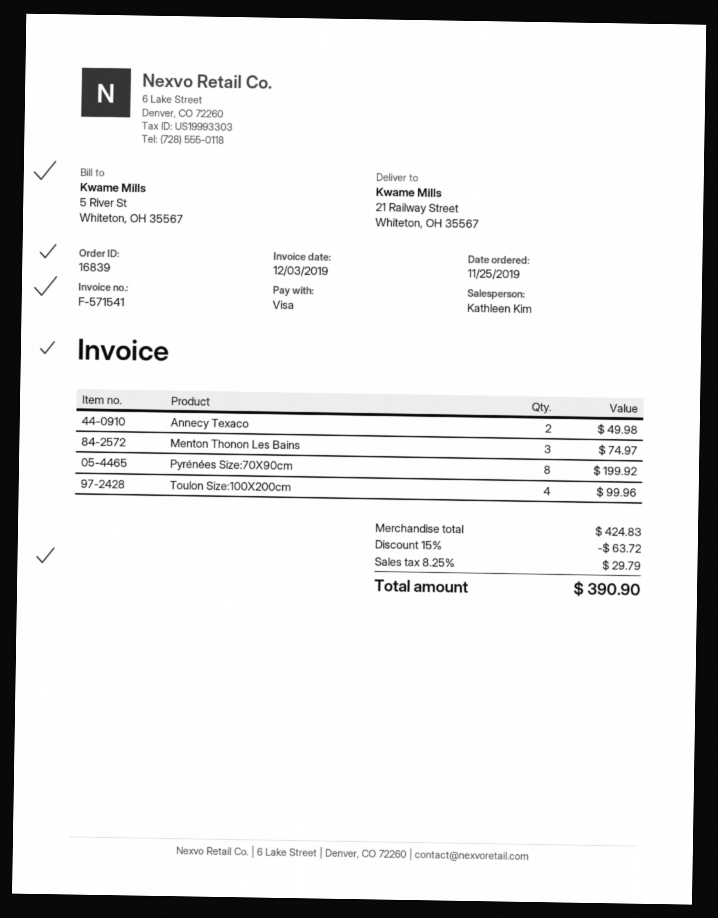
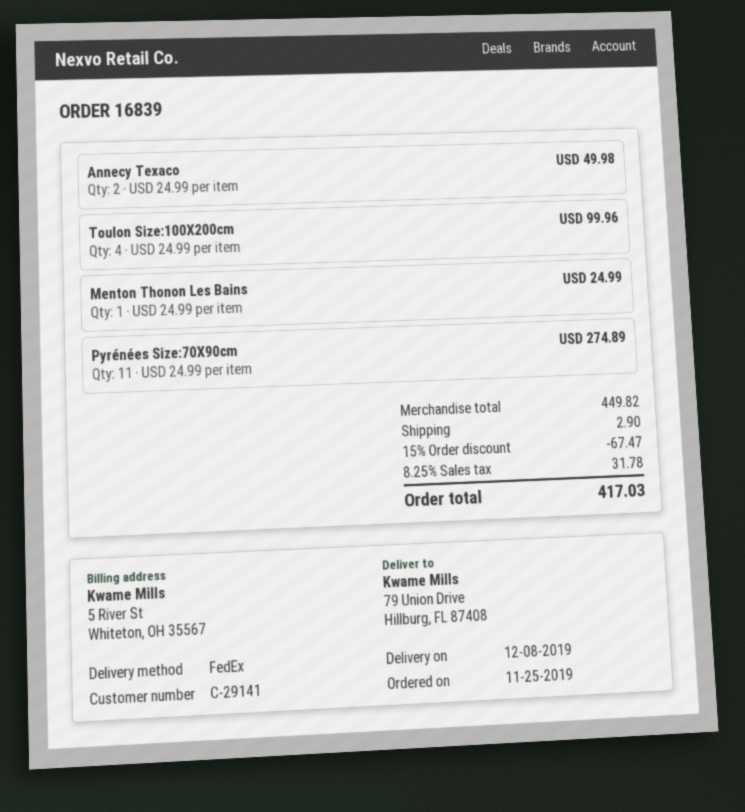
ship to: 21 Railway Street, Whiteton, OH 35567 -> 79 Union Drive, Hillburg, FL 87408
Menton Thonon Les Bains: 3 for 74.97 -> 1 for 24.99
Pyrénées Size:70X90cm: 8 for 199.92 -> 11 for 274.89
subtotal: 424.83 -> 449.82
discount: 15% = 63.72 -> 15% = 67.47
shipping: none -> 2.90
tax: 8.25% = 29.79 -> 8.25% = 31.78
total: 390.90 -> 417.03

